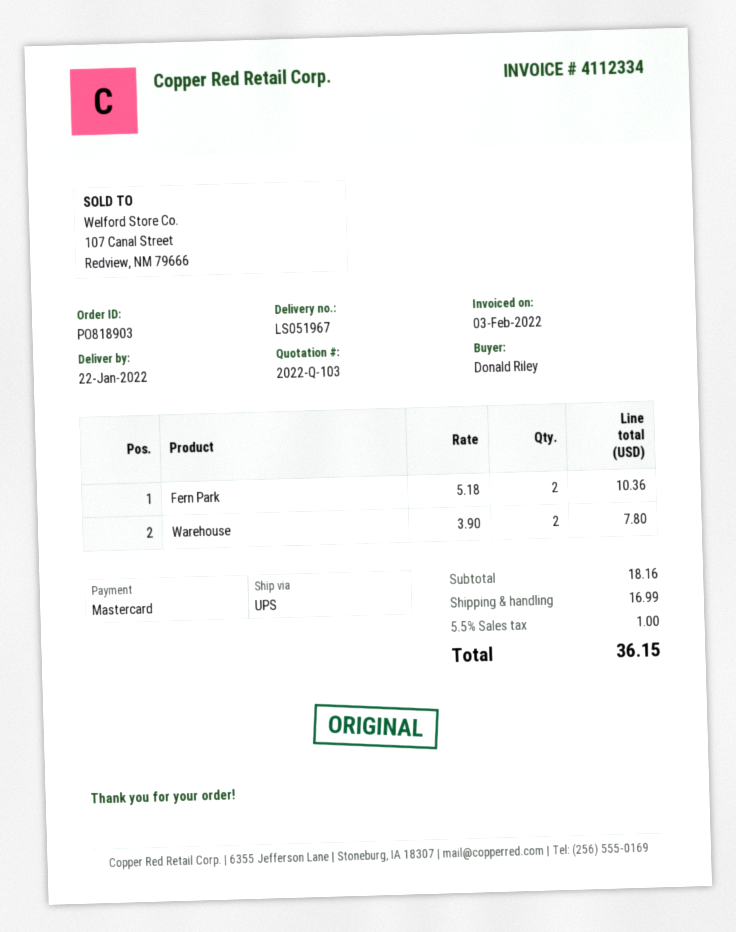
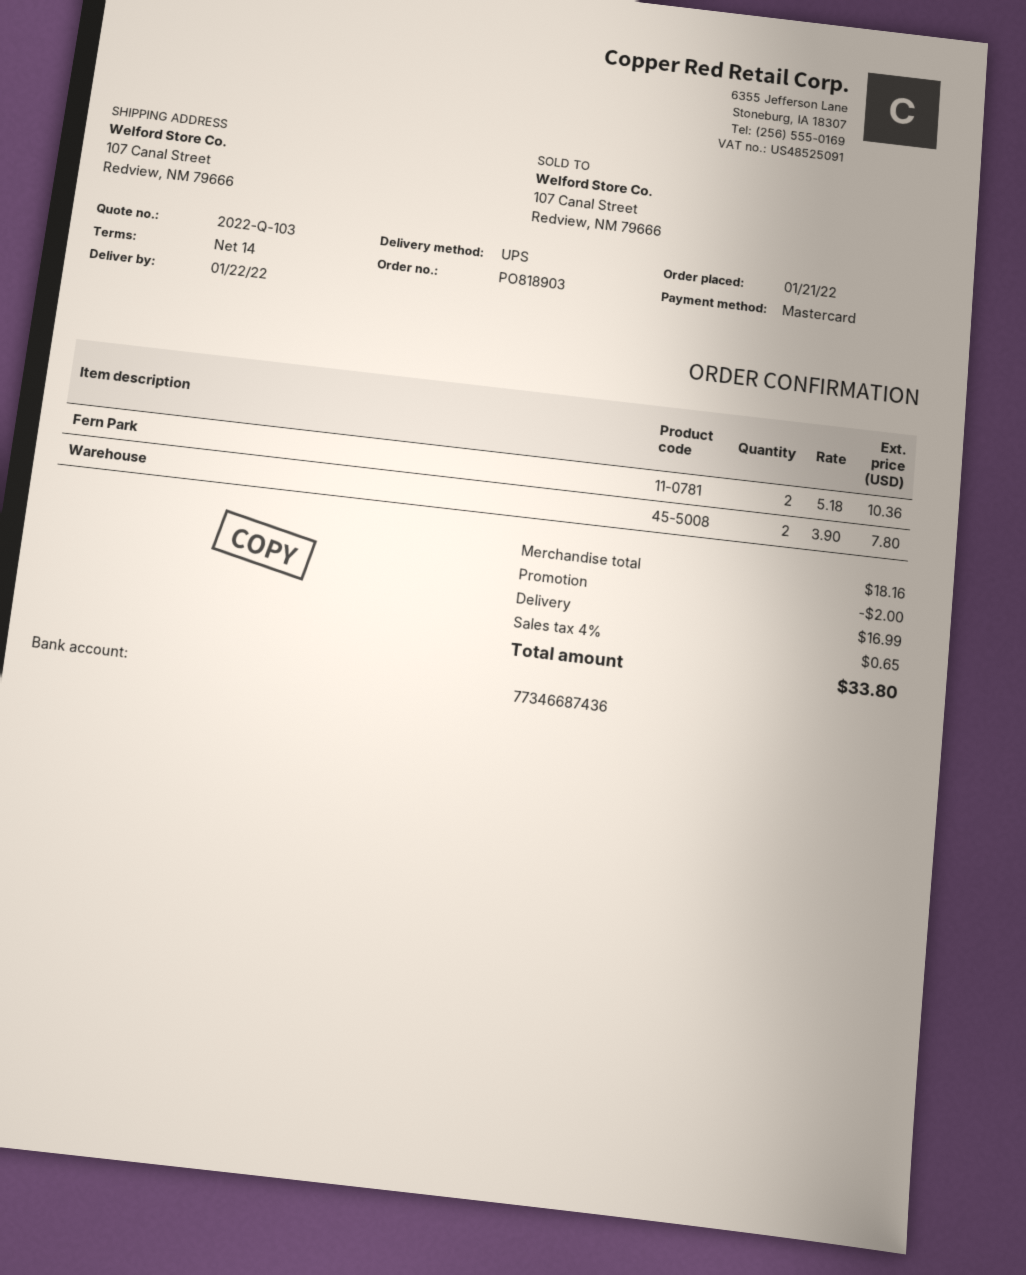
discount: none -> 2.00
tax: 5.5% = 1.00 -> 4% = 0.65
total: 36.15 -> 33.80

